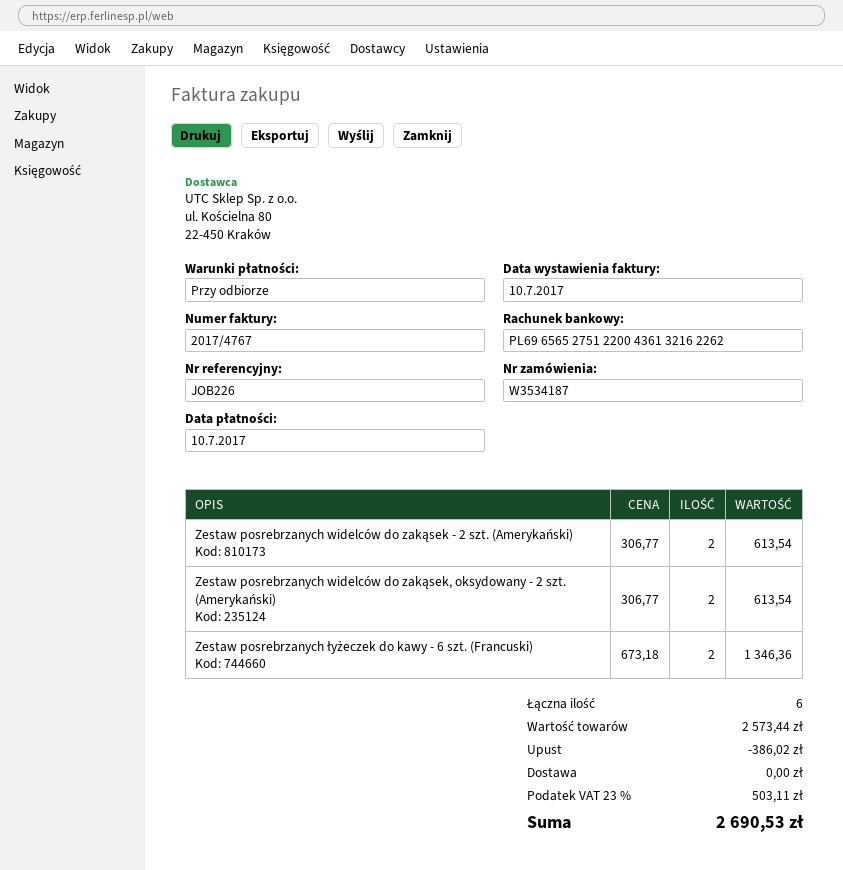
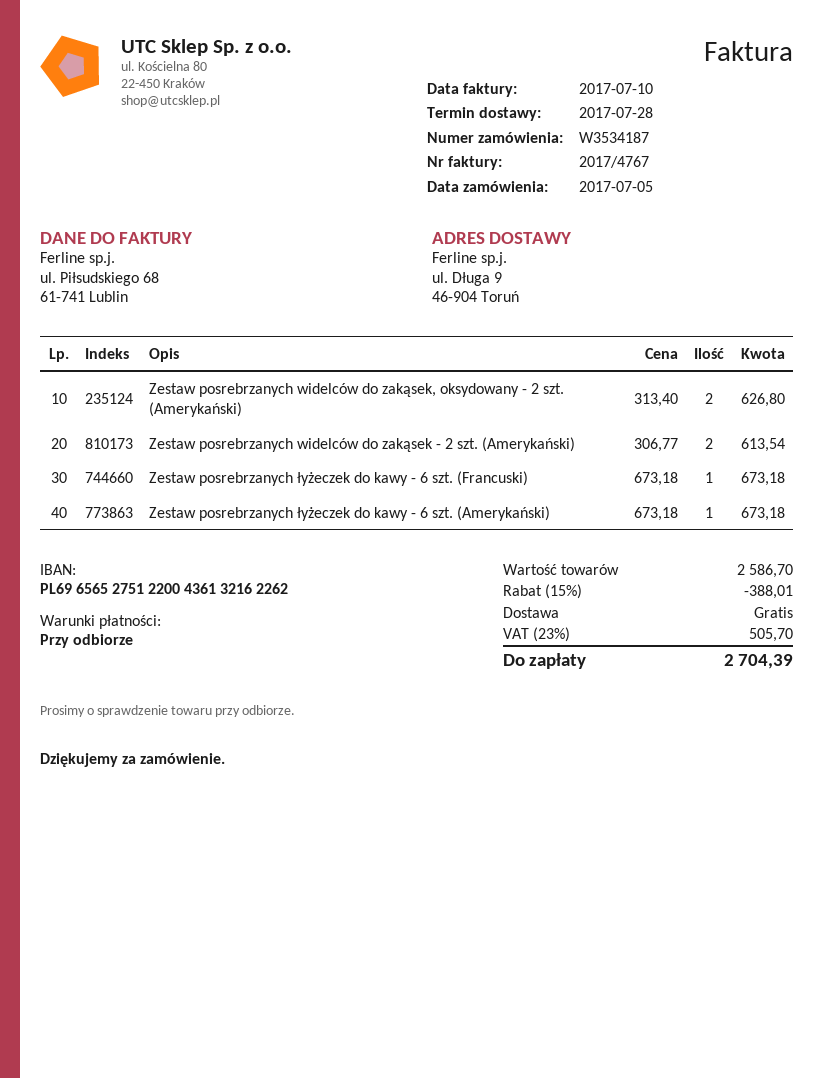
Zestaw posrebrzanych widelców do zakąsek, oksydowany - 2 szt. (Amerykański): 2 x 306.77 = 613.54 -> 2 x 313.40 = 626.80
Zestaw posrebrzanych łyżeczek do kawy - 6 szt. (Francuski): 2 x 673.18 = 1346.36 -> 1 x 673.18 = 673.18
Zestaw posrebrzanych łyżeczek do kawy - 6 szt. (Amerykański): none -> 1 x 673.18 = 673.18
subtotal: 2573.44 -> 2586.70
discount: 386.02 -> 388.01
tax: 23% = 503.11 -> 23% = 505.70
total: 2690.53 -> 2704.39

